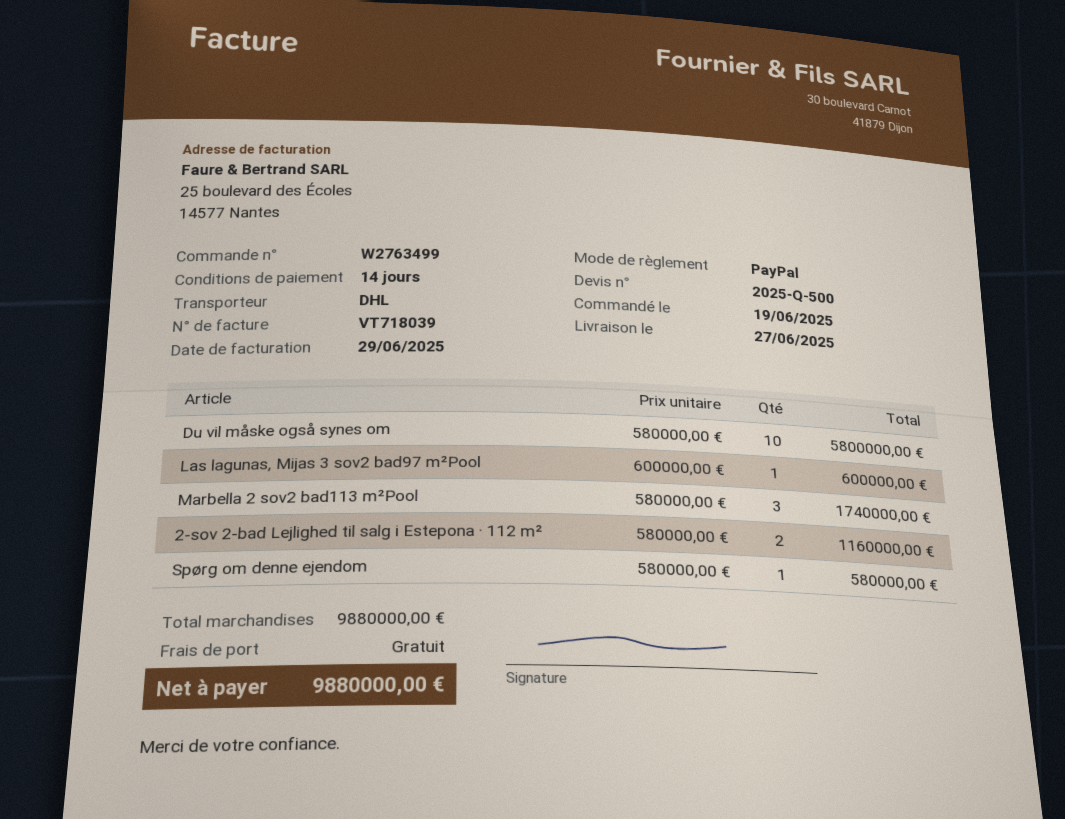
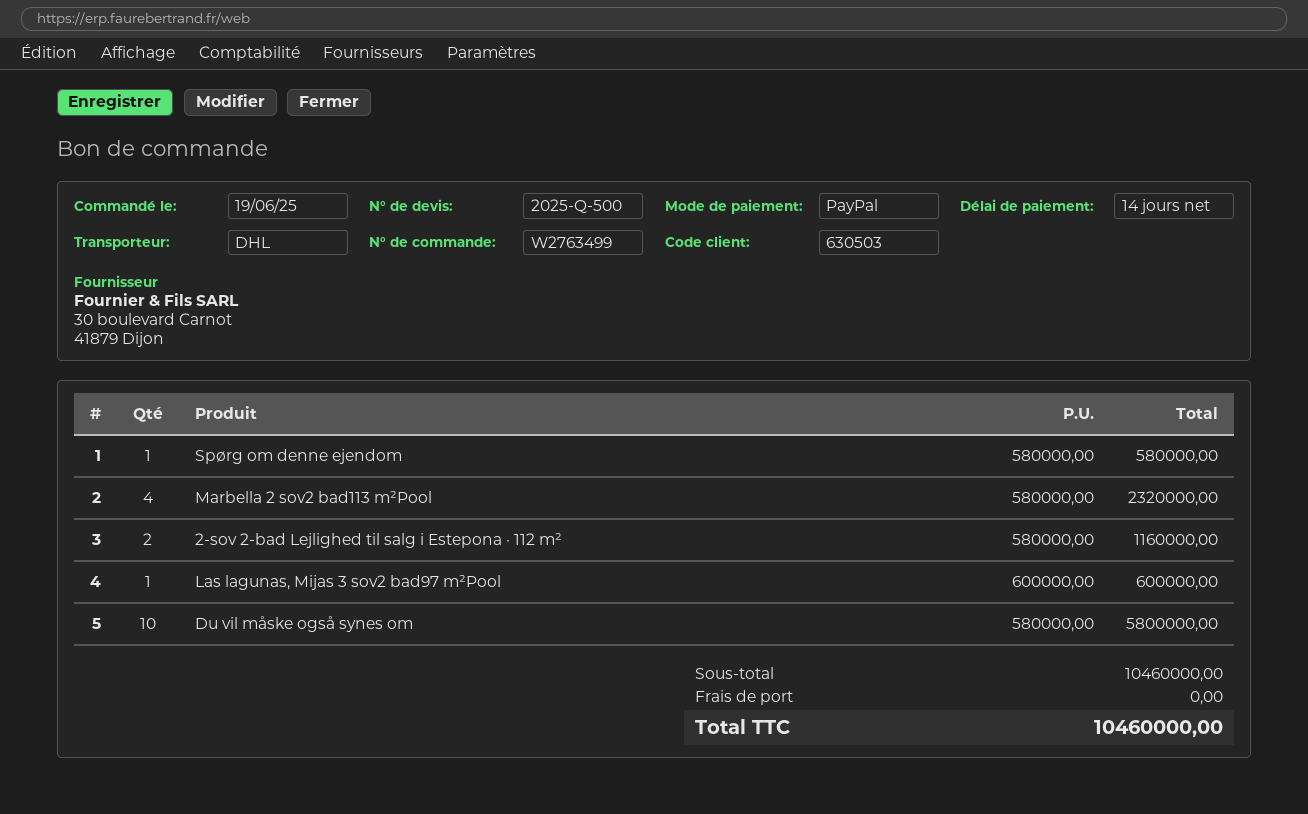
Marbella 2 sov2 bad113 m²Pool: 3 x 580000.00 = 1740000.00 -> 4 x 580000.00 = 2320000.00
subtotal: 9880000.00 -> 10460000.00
total: 9880000.00 -> 10460000.00

